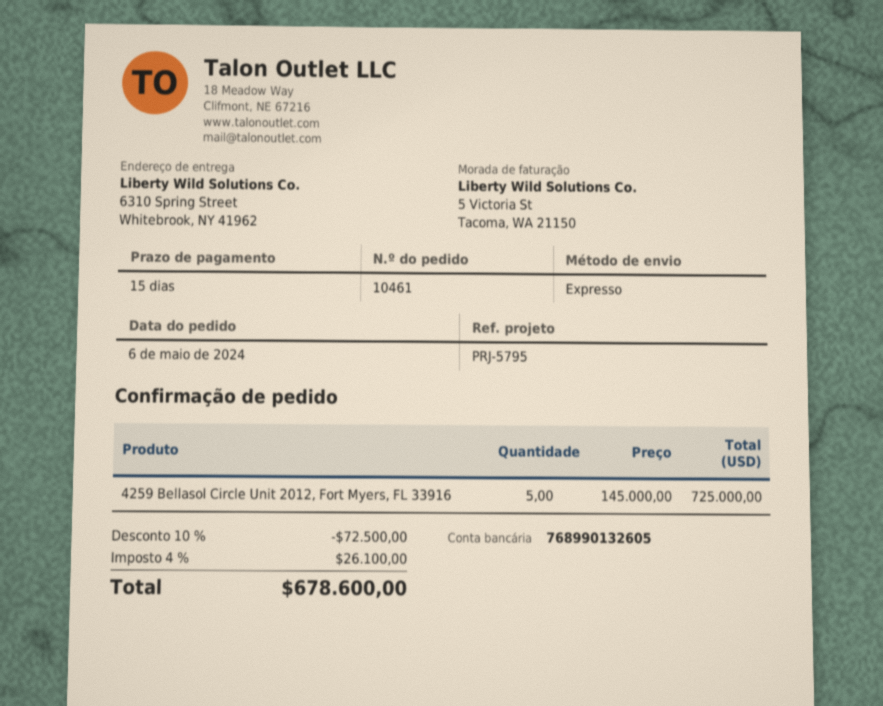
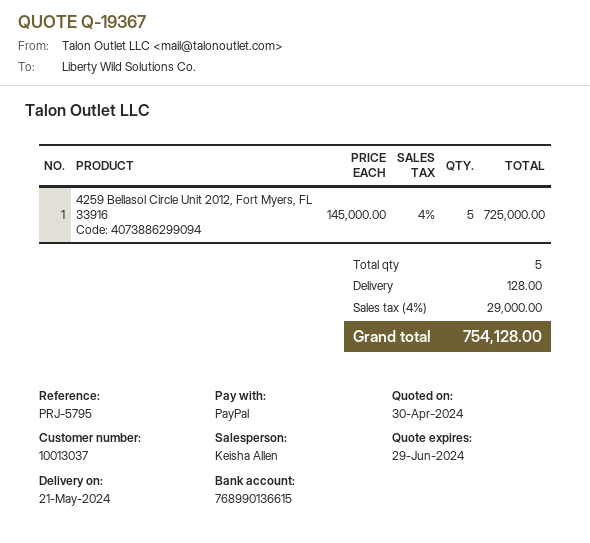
bank account: 768990132605 -> 768990136615
discount: 10% = 72500.00 -> none
shipping: none -> 128.00
tax: 4% = 26100.00 -> 4% = 29000.00
total: 678600.00 -> 754128.00

